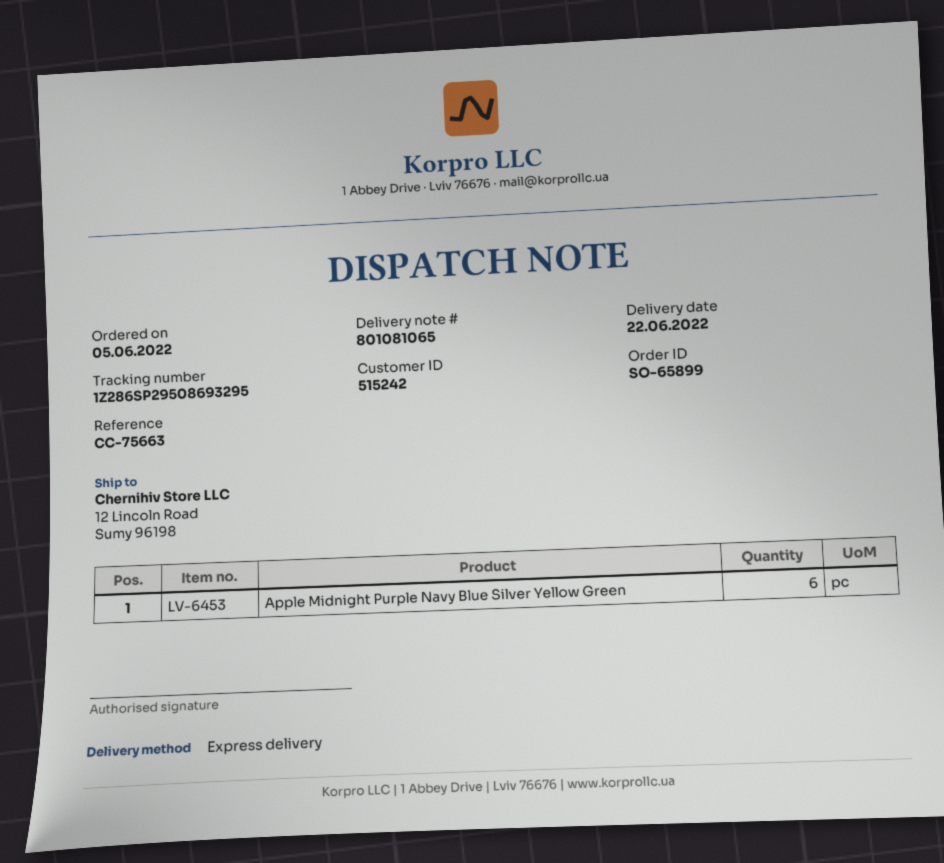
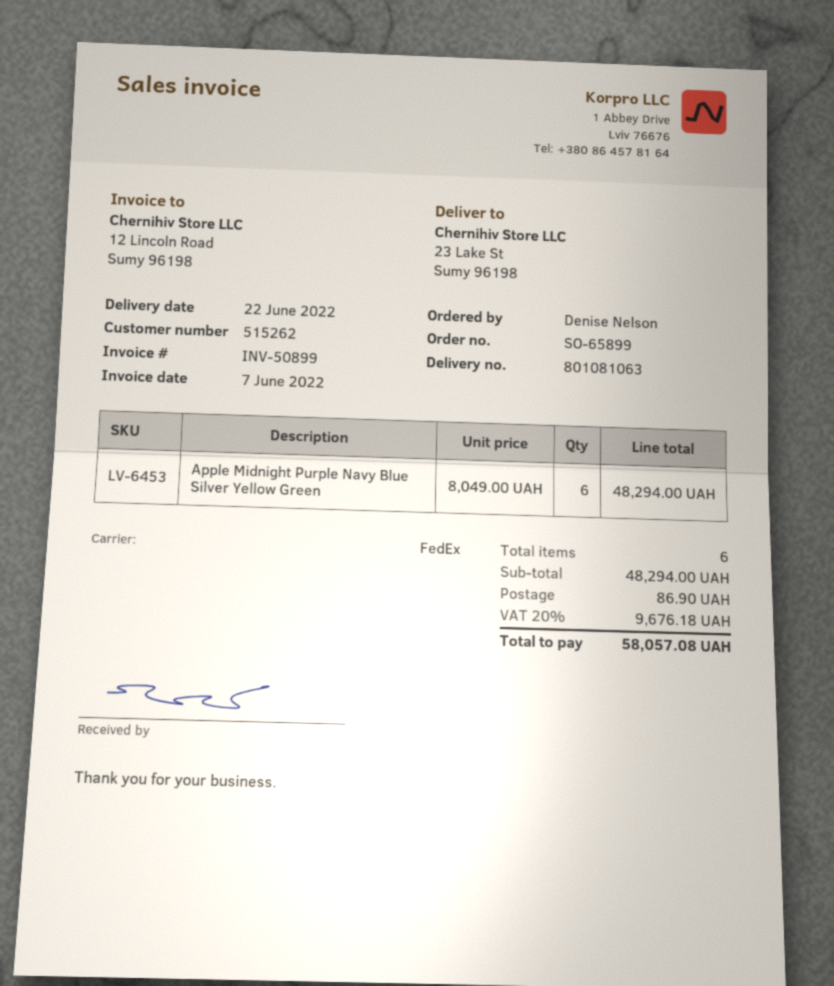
delivery note number: 801081065 -> 801081063
customer number: 515242 -> 515262
shipping method: express -> FedEx
ship to: 12 Lincoln Road, Sumy 96198 -> 23 Lake St, Sumy 96198

